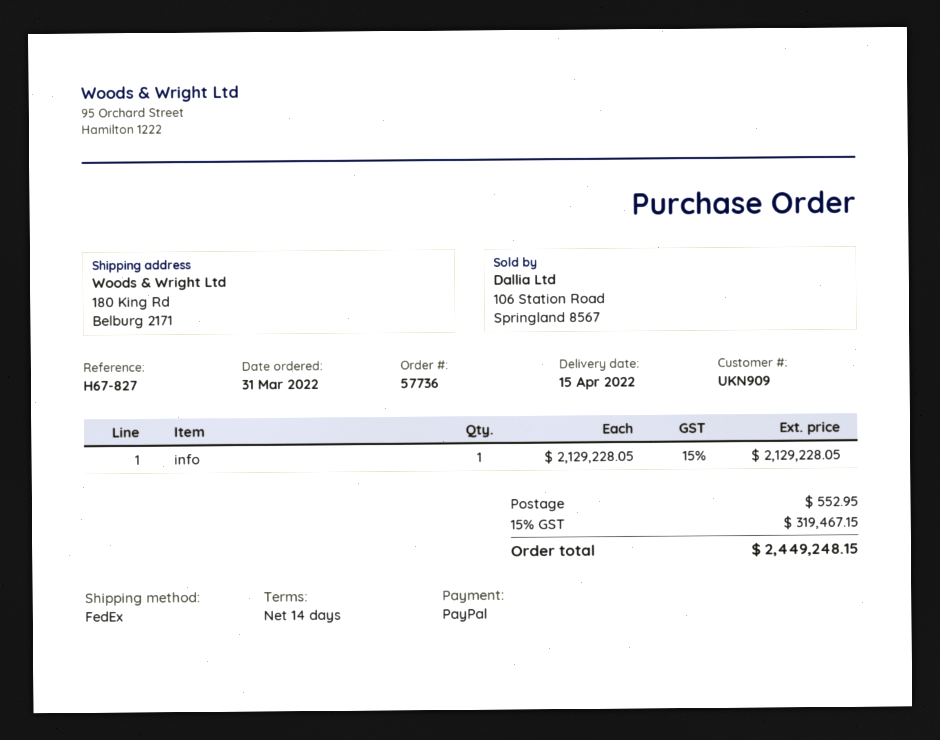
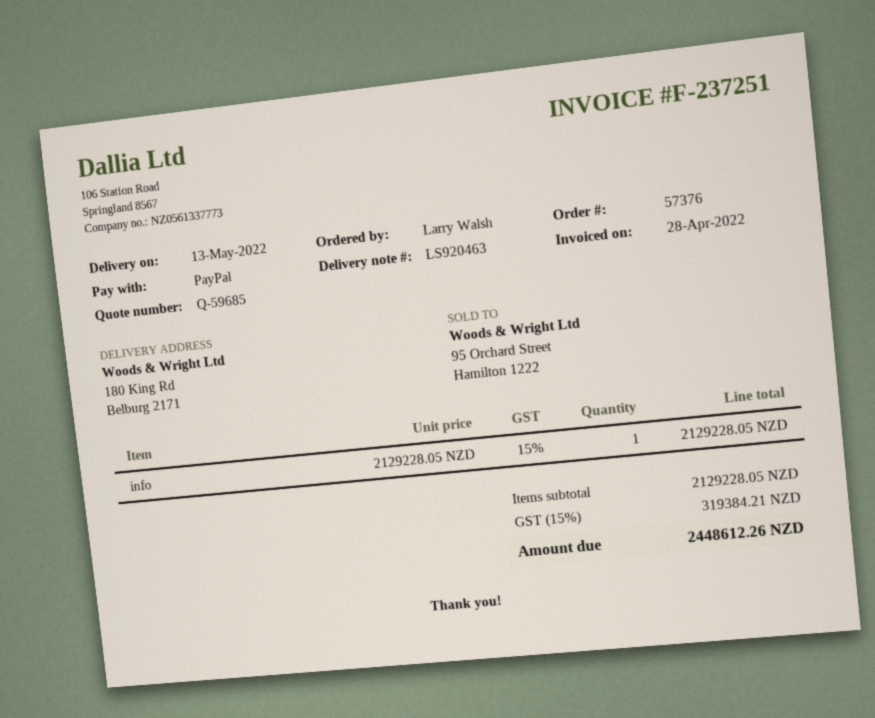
order number: 57736 -> 57376
delivery date: 2022-04-15 -> 2022-05-13
shipping: 552.95 -> none
tax: 15% = 319467.15 -> 15% = 319384.21
total: 2449248.15 -> 2448612.26

